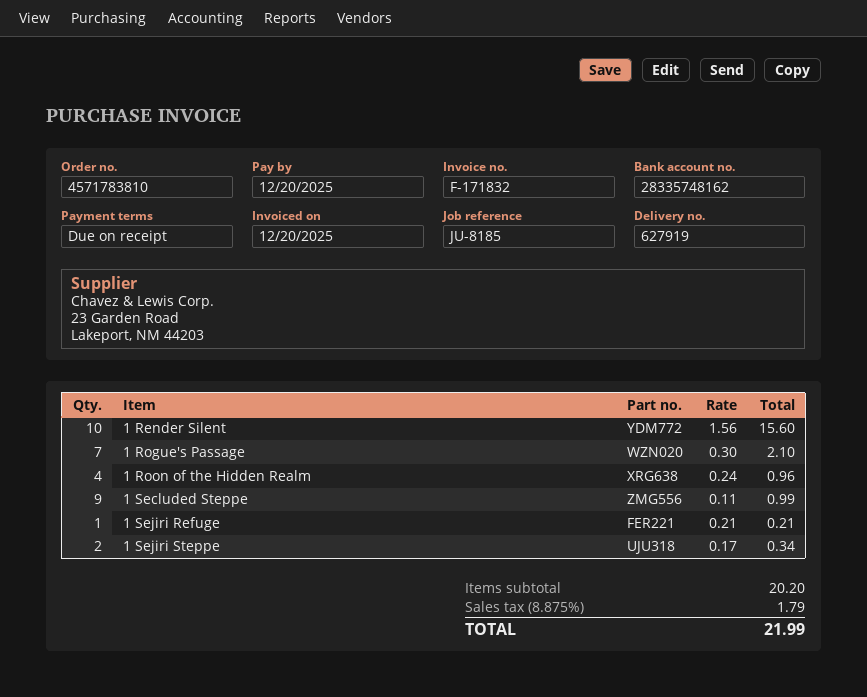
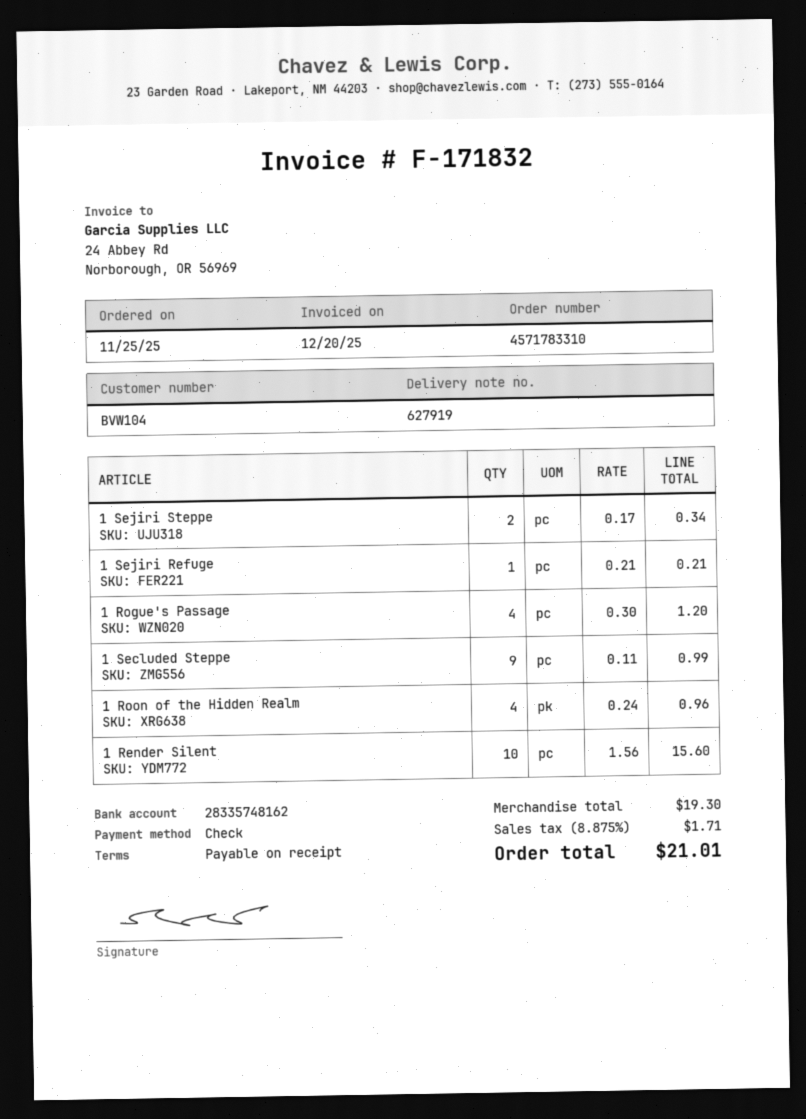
order number: 4571783810 -> 4571783310
1 Rogue's Passage: 7 x 0.30 = 2.10 -> 4 x 0.30 = 1.20
subtotal: 20.20 -> 19.30
tax: 8.875% = 1.79 -> 8.875% = 1.71
total: 21.99 -> 21.01

